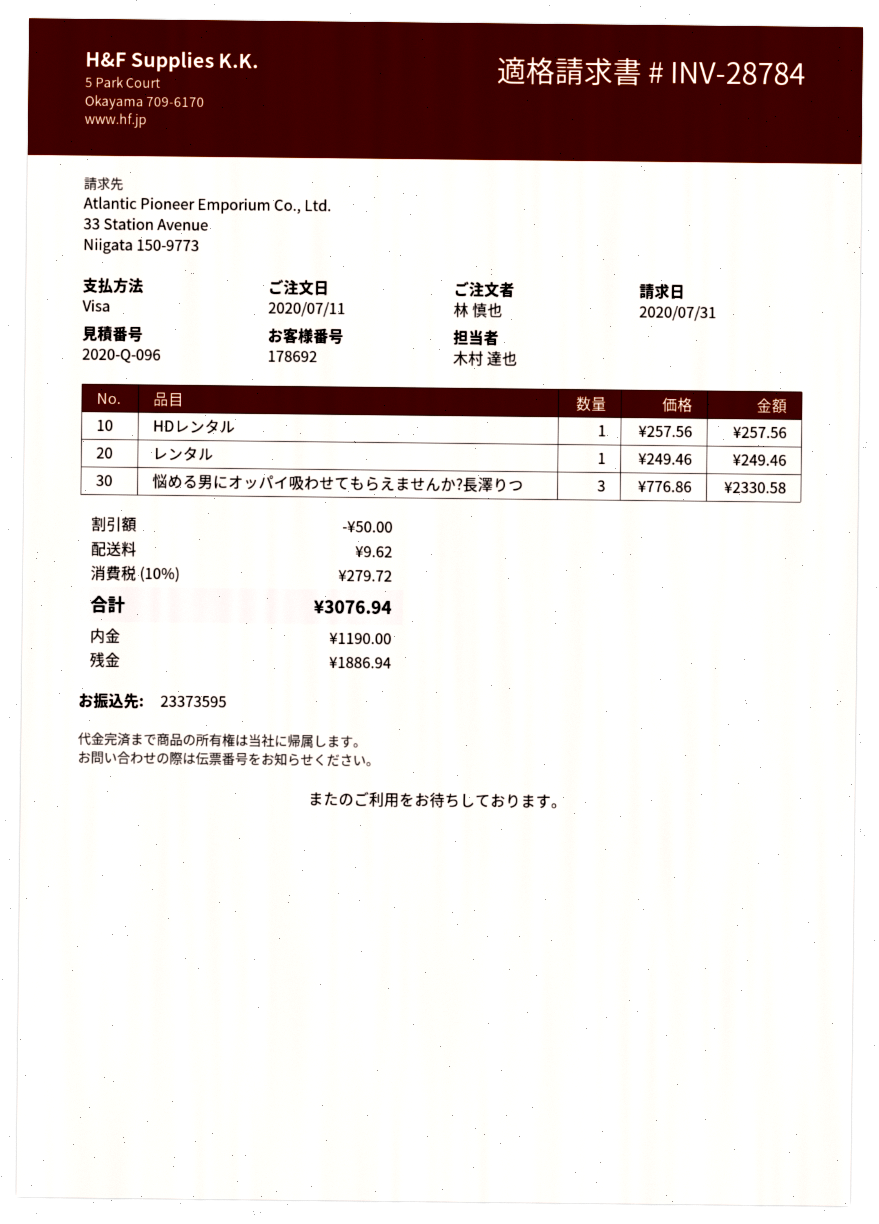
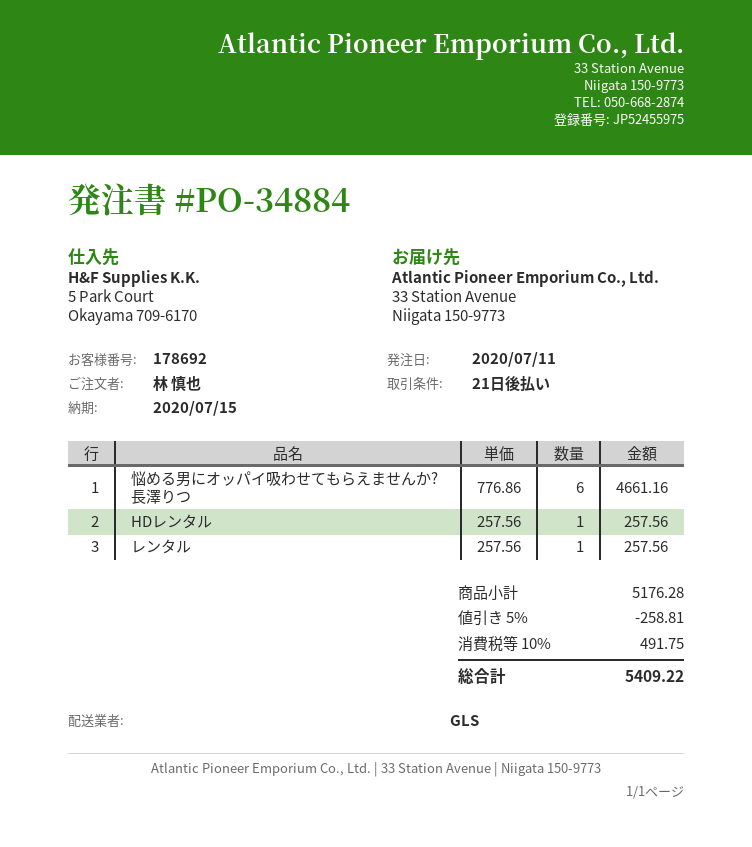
レンタル: 1 x 249.46 = 249.46 -> 1 x 257.56 = 257.56
悩める男にオッパイ吸わせてもらえませんか?長澤りつ: 3 x 776.86 = 2330.58 -> 6 x 776.86 = 4661.16
discount: 50.00 -> 258.81
shipping: 9.62 -> none
tax: 10% = 279.72 -> 10% = 491.75
total: 3076.94 -> 5409.22

